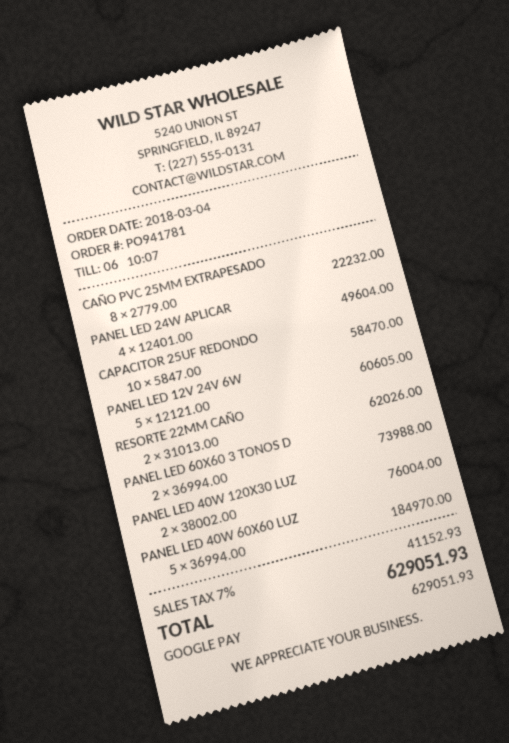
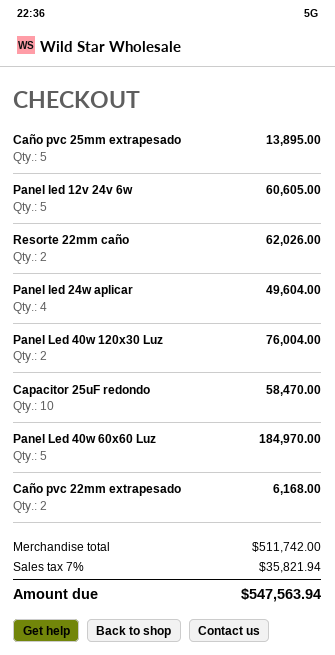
CAÑO PVC 25MM EXTRAPESADO: 8 for 22232.00 -> 5 for 13895.00
PANEL LED 60X60 3 TONOS D: 2 for 73988.00 -> none
Caño pvc 22mm extrapesado: none -> 2 for 6168.00
tax: 7% = 41152.93 -> 7% = 35821.94
total: 629051.93 -> 547563.94

